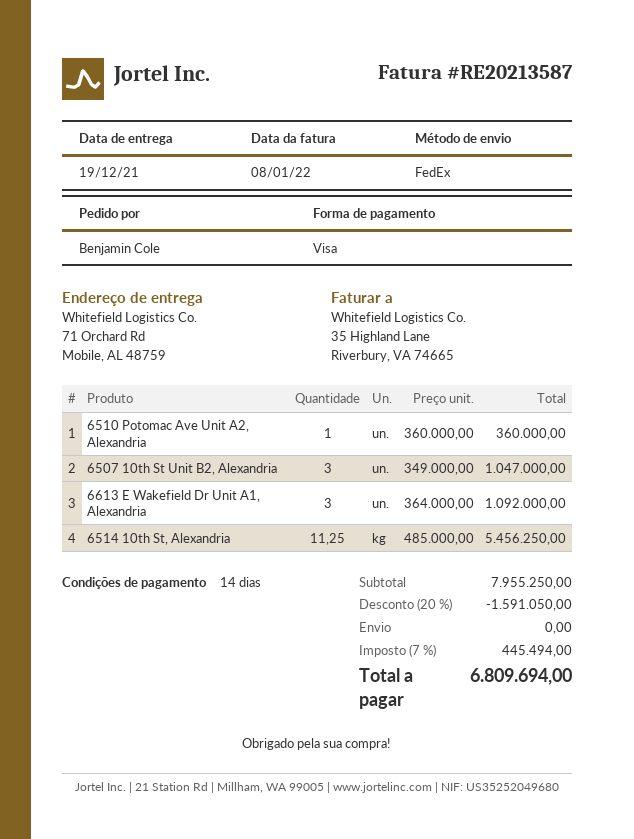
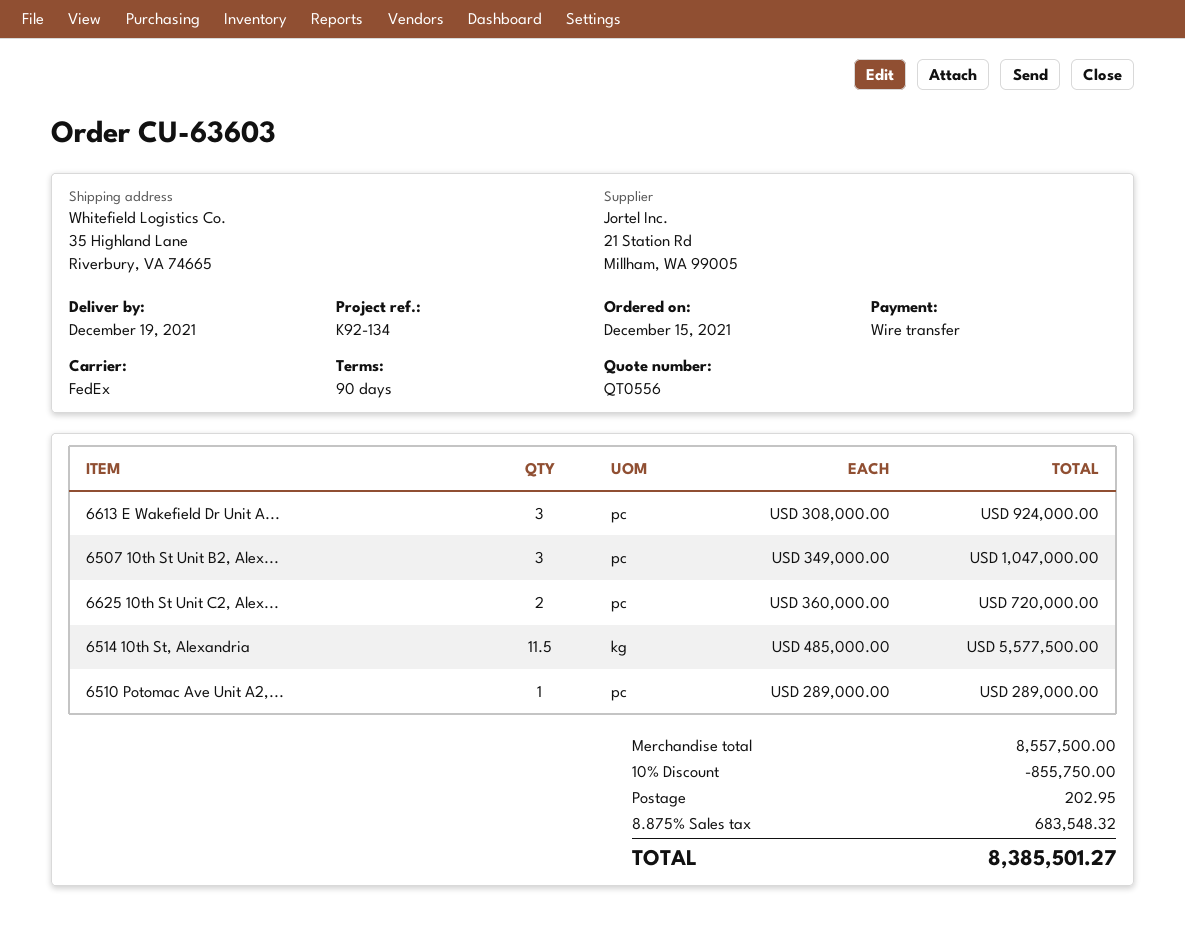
payment terms: 14 days -> 90 days
payment method: Visa -> bank transfer
ship to: 71 Orchard Rd, Mobile, AL 48759 -> 35 Highland Lane, Riverbury, VA 74665
6510 Potomac Ave Unit A2, Alexandria: 1 x 360000.00 = 360000.00 -> 1 x 289000.00 = 289000.00
6613 E Wakefield Dr Unit A1, Alexandria: 3 x 364000.00 = 1092000.00 -> 3 x 308000.00 = 924000.00
6514 10th St, Alexandria: 11.25 x 485000.00 = 5456250.00 -> 11.5 x 485000.00 = 5577500.00
6625 10th St Unit C2, Alex...: none -> 2 x 360000.00 = 720000.00
subtotal: 7955250.00 -> 8557500.00
discount: 20% = 1591050.00 -> 10% = 855750.00
shipping: 0.00 -> 202.95
tax: 7% = 445494.00 -> 8.875% = 683548.32
total: 6809694.00 -> 8385501.27

